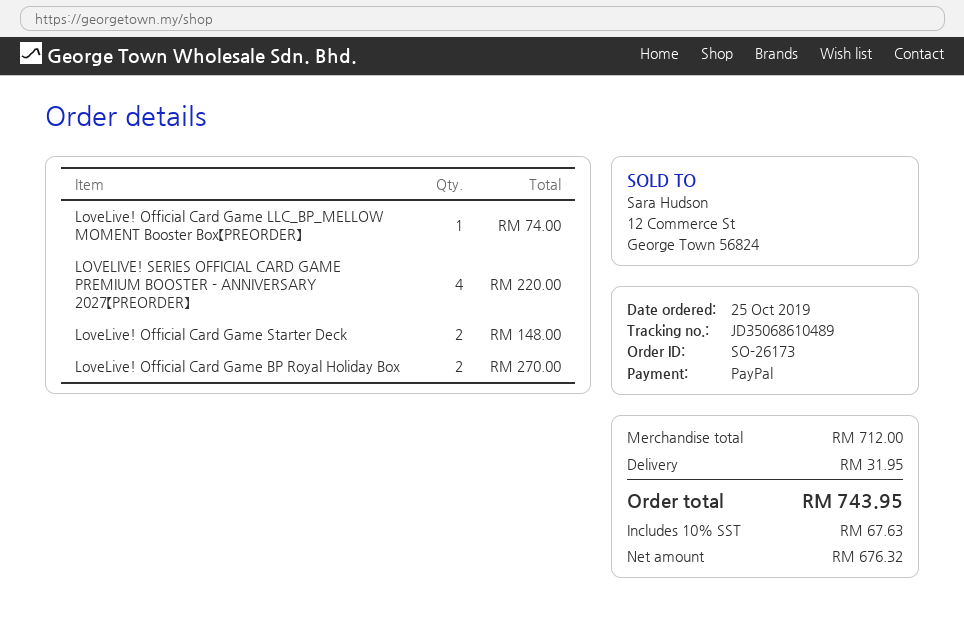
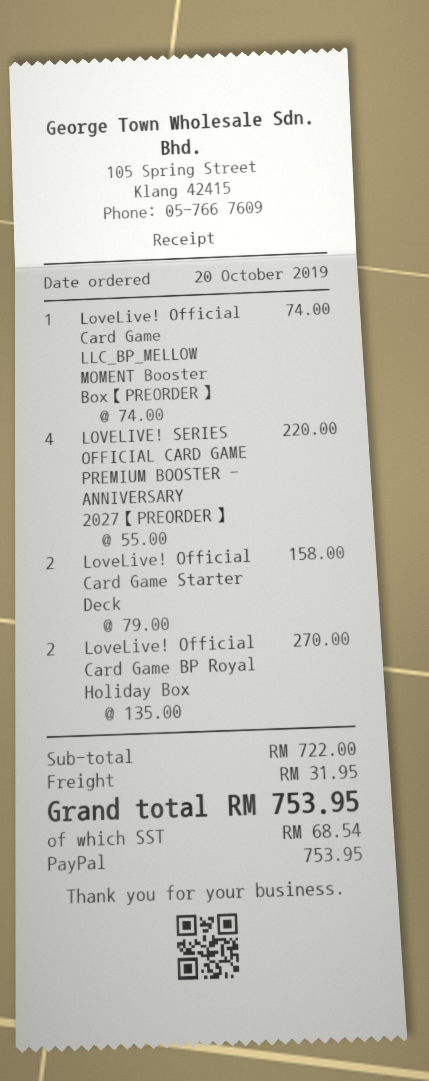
order date: 2019-10-25 -> 2019-10-20
LoveLive! Official Card Game Starter Deck: 2 for 148.00 -> 2 for 158.00
subtotal: 712.00 -> 722.00
tax: 67.63 -> 68.54
total: 743.95 -> 753.95

